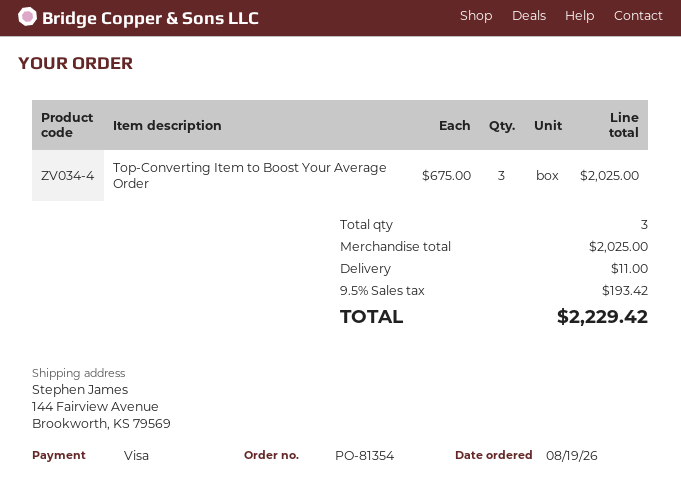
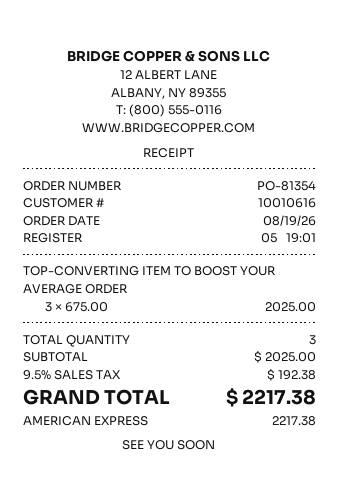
payment method: Visa -> American Express
shipping: 11.00 -> none
tax: 9.5% = 193.42 -> 9.5% = 192.38
total: 2229.42 -> 2217.38

